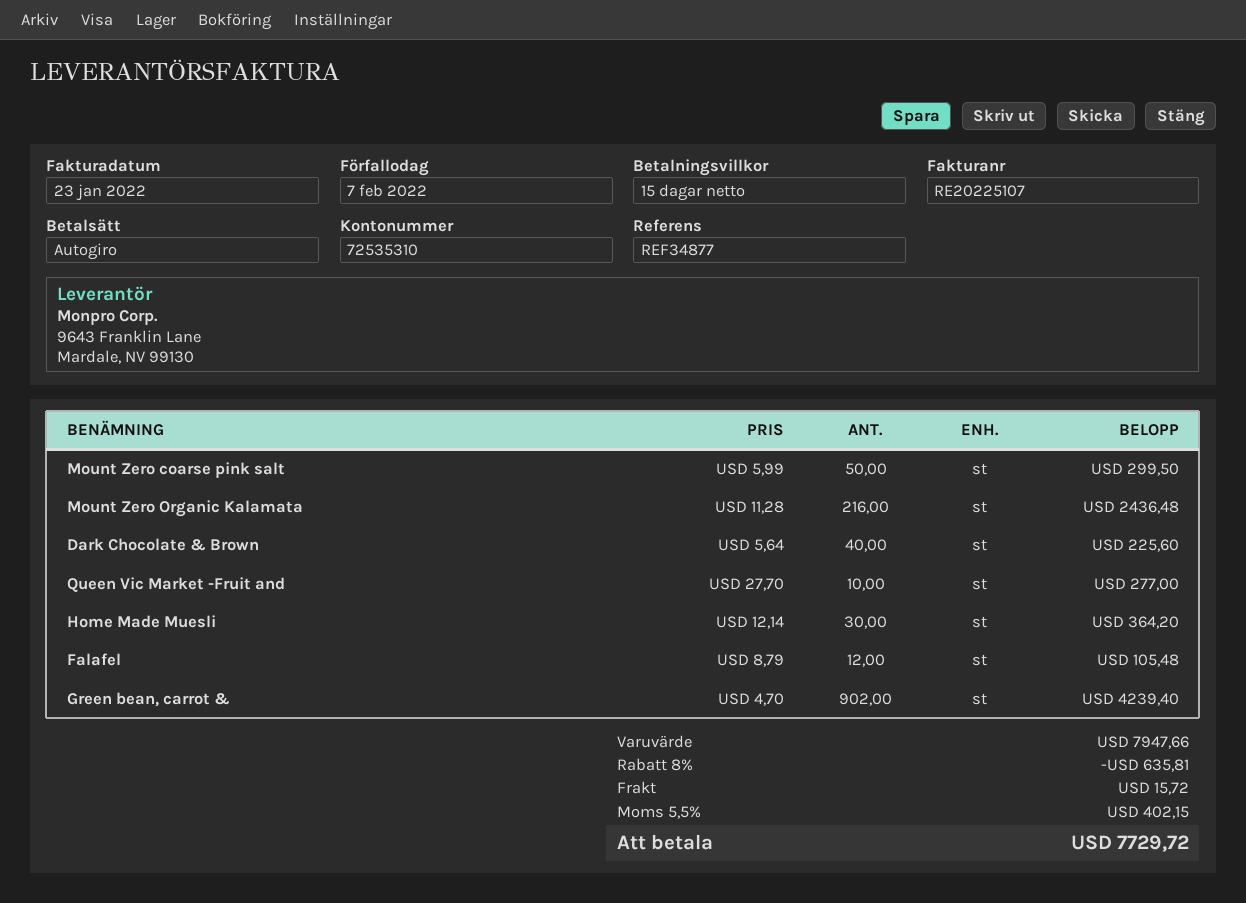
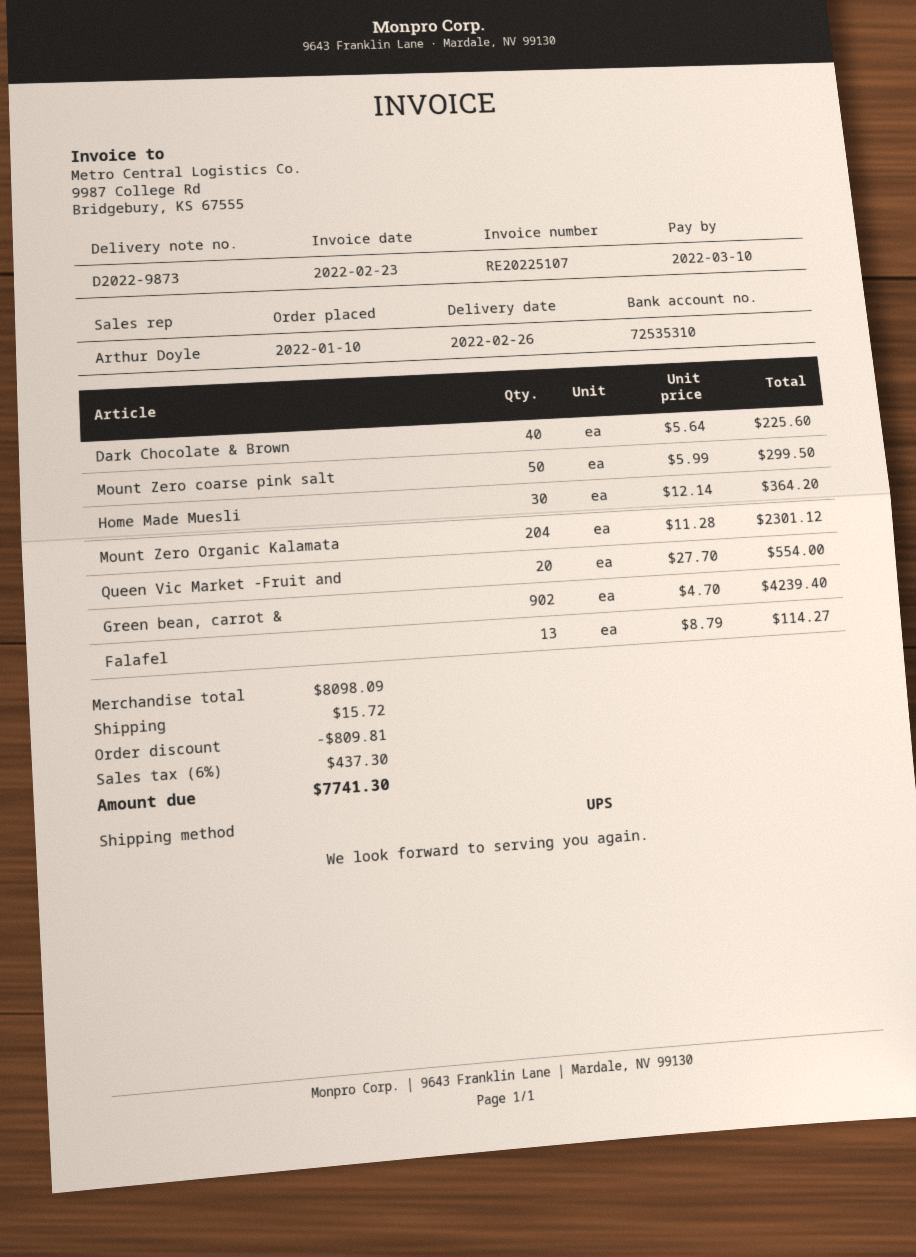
invoice date: 2022-01-23 -> 2022-02-23
due date: 2022-02-07 -> 2022-03-10
Mount Zero Organic Kalamata: 216 x 11.28 = 2436.48 -> 204 x 11.28 = 2301.12
Queen Vic Market -Fruit and: 10 x 27.70 = 277.00 -> 20 x 27.70 = 554.00
Falafel: 12 x 8.79 = 105.48 -> 13 x 8.79 = 114.27
subtotal: 7947.66 -> 8098.09
discount: 635.81 -> 809.81
tax: 5.5% = 402.15 -> 6% = 437.30
total: 7729.72 -> 7741.30

